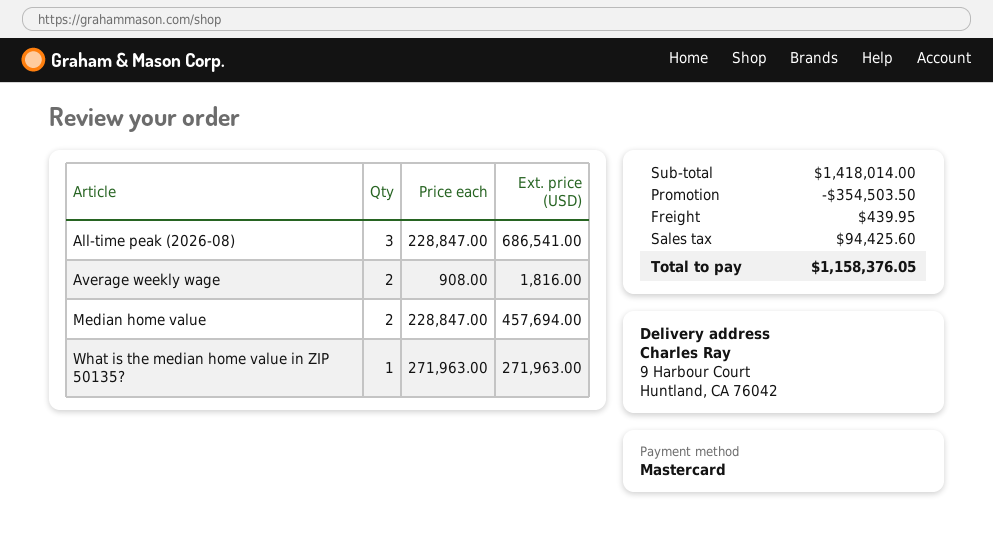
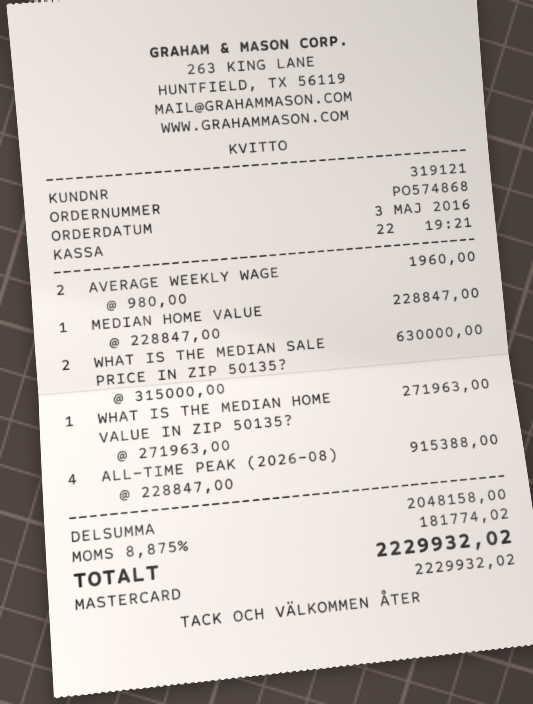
All-time peak (2026-08): 3 x 228847.00 = 686541.00 -> 4 x 228847.00 = 915388.00
Average weekly wage: 2 x 908.00 = 1816.00 -> 2 x 980.00 = 1960.00
Median home value: 2 x 228847.00 = 457694.00 -> 1 x 228847.00 = 228847.00
WHAT IS THE MEDIAN SALE PRICE IN ZIP 50135?: none -> 2 x 315000.00 = 630000.00
subtotal: 1418014.00 -> 2048158.00
discount: 354503.50 -> none
shipping: 439.95 -> none
tax: 94425.60 -> 181774.02
total: 1158376.05 -> 2229932.02

